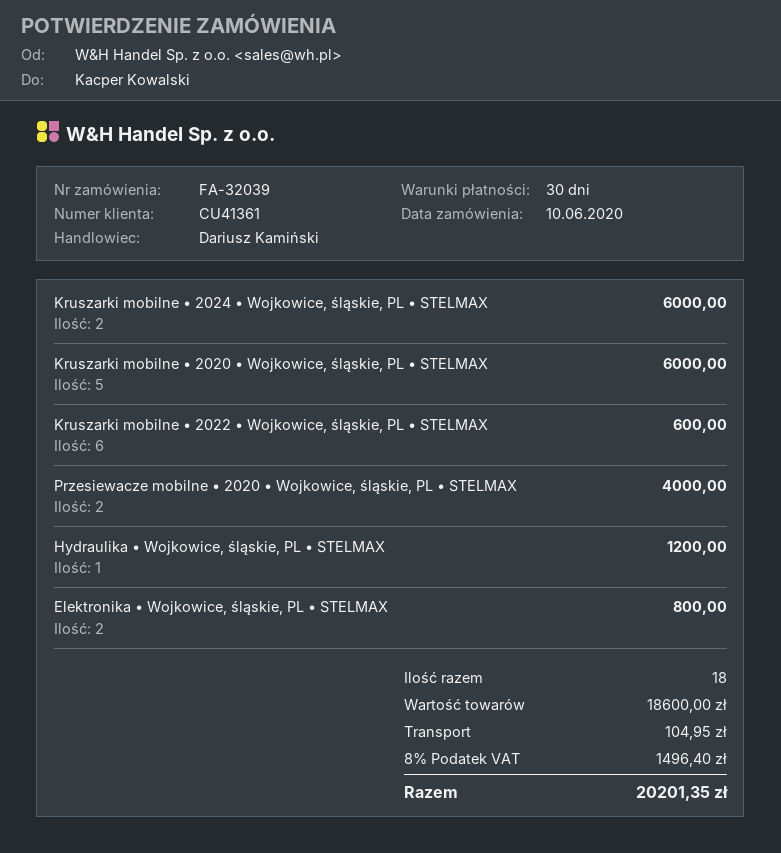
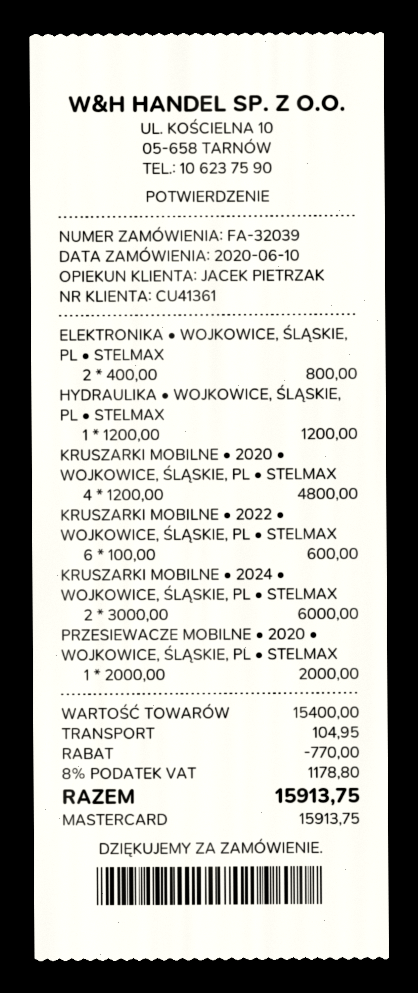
sales rep: Dariusz Kamiński -> JACEK PIETRZAK
Kruszarki mobilne • 2020 • Wojkowice, śląskie, PL • STELMAX: 5 for 6000.00 -> 4 for 4800.00
Przesiewacze mobilne • 2020 • Wojkowice, śląskie, PL • STELMAX: 2 for 4000.00 -> 1 for 2000.00
subtotal: 18600.00 -> 15400.00
discount: none -> 770.00
tax: 8% = 1496.40 -> 8% = 1178.80
total: 20201.35 -> 15913.75

